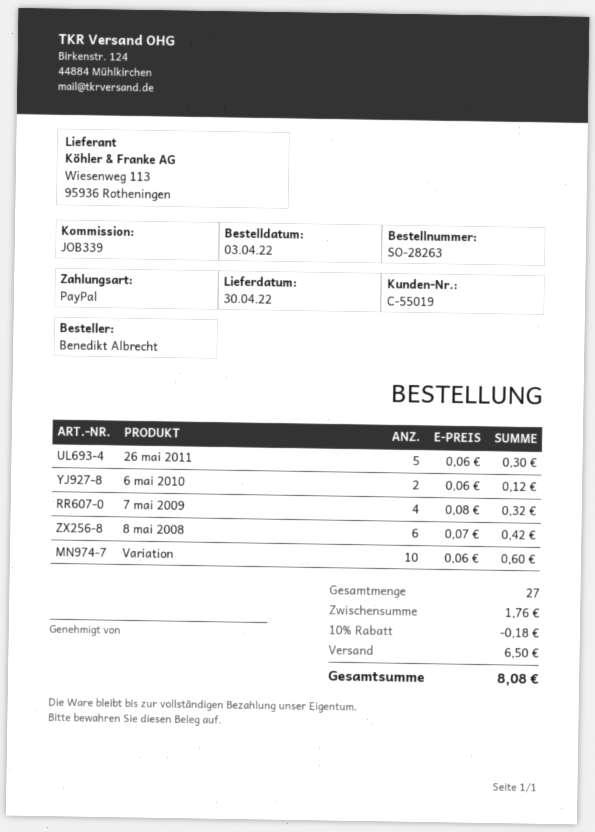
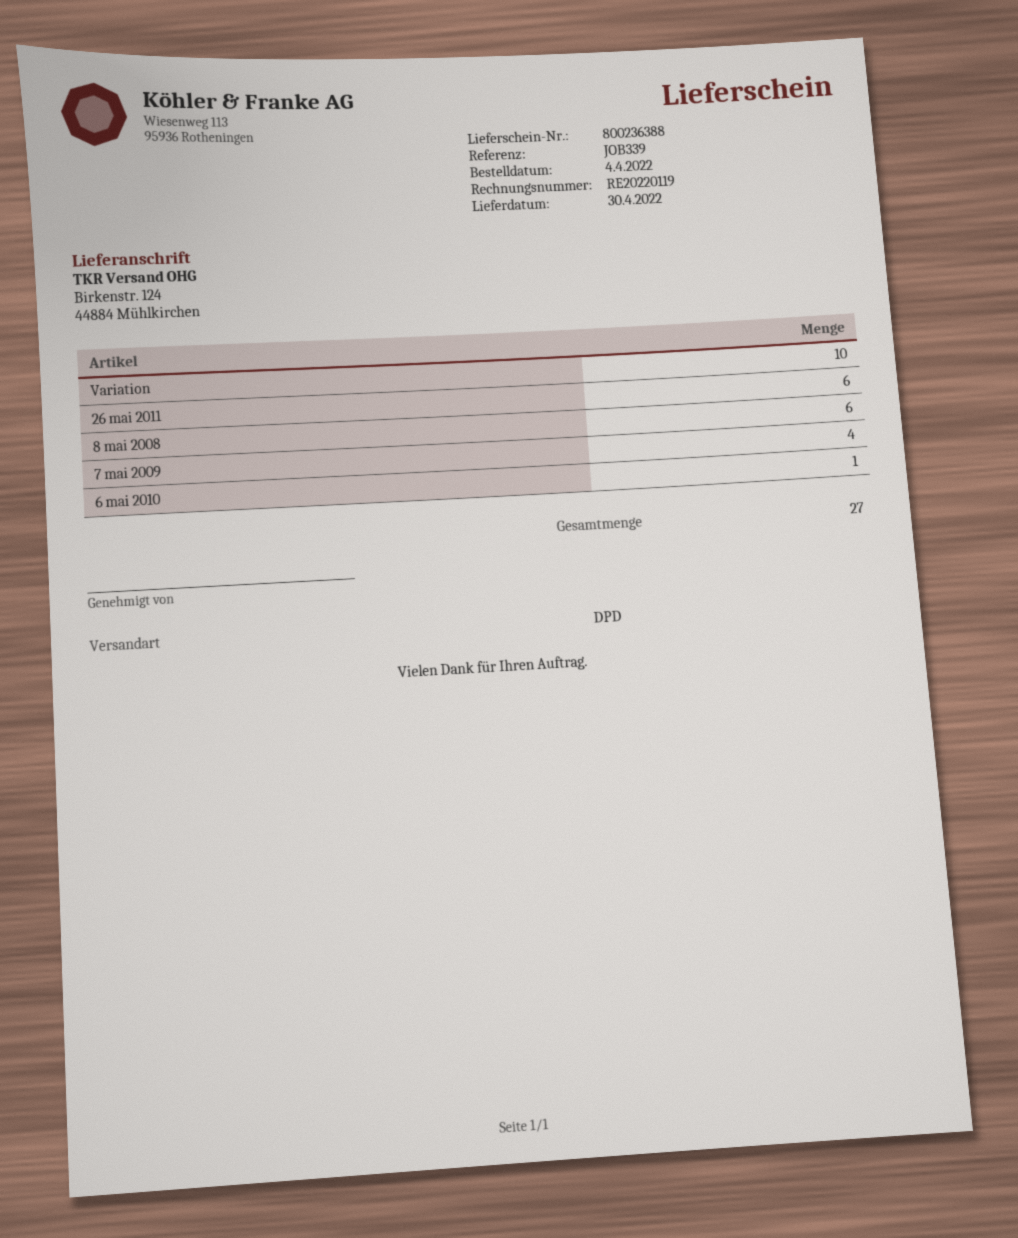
order date: 2022-04-03 -> 2022-04-04
26 mai 2011: 5 -> 6
6 mai 2010: 2 -> 1

